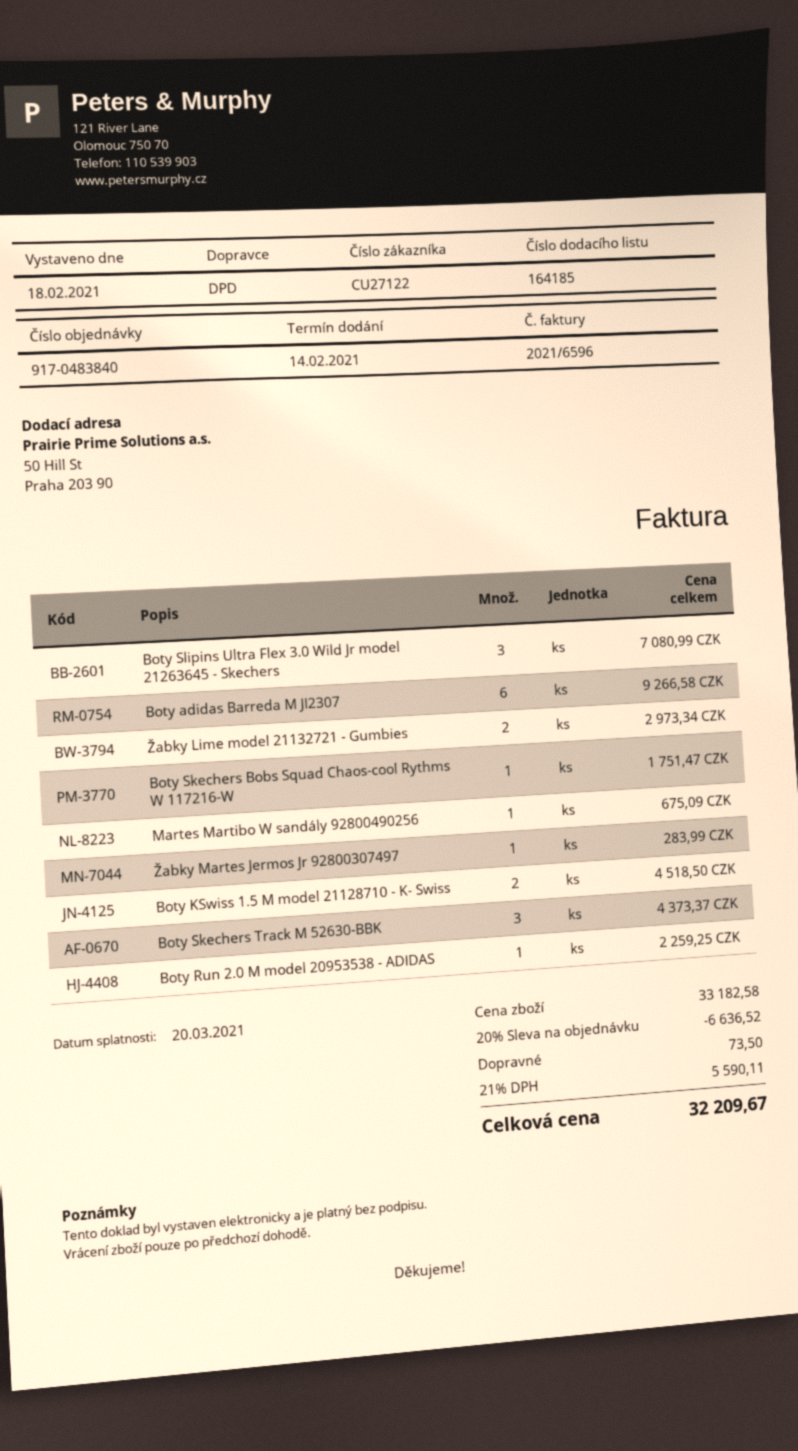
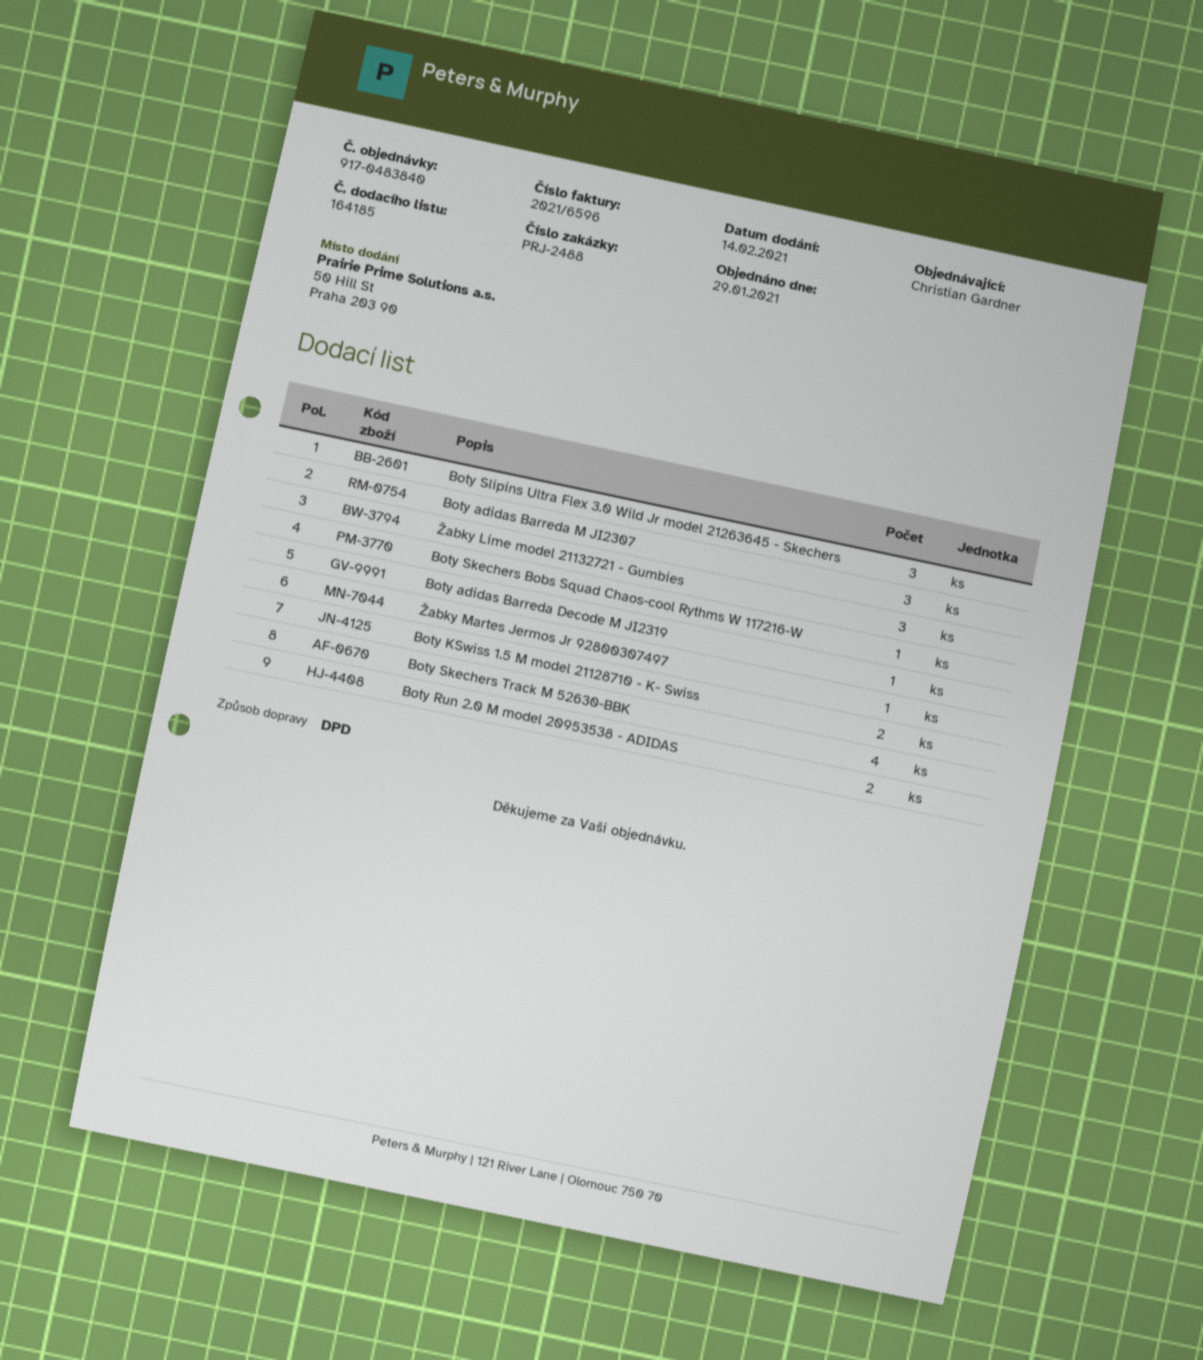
Boty adidas Barreda M JI2307: 6 -> 3
Žabky Lime model 21132721 - Gumbies: 2 -> 3
Martes Martibo W sandály 92800490256: 1 -> none
Boty Skechers Track M 52630-BBK: 3 -> 4
Boty Run 2.0 M model 20953538 - ADIDAS: 1 -> 2
Boty adidas Barreda Decode M JI2319: none -> 1

